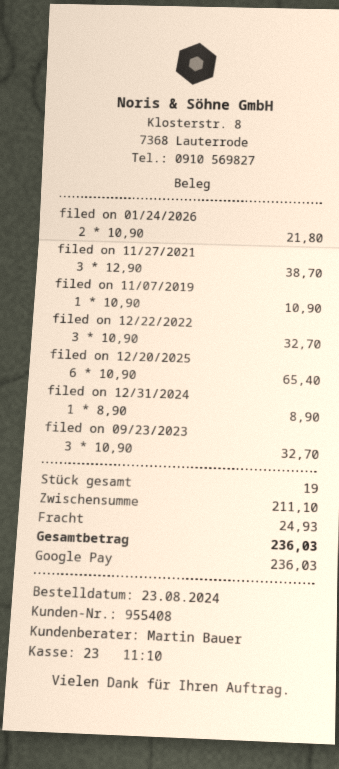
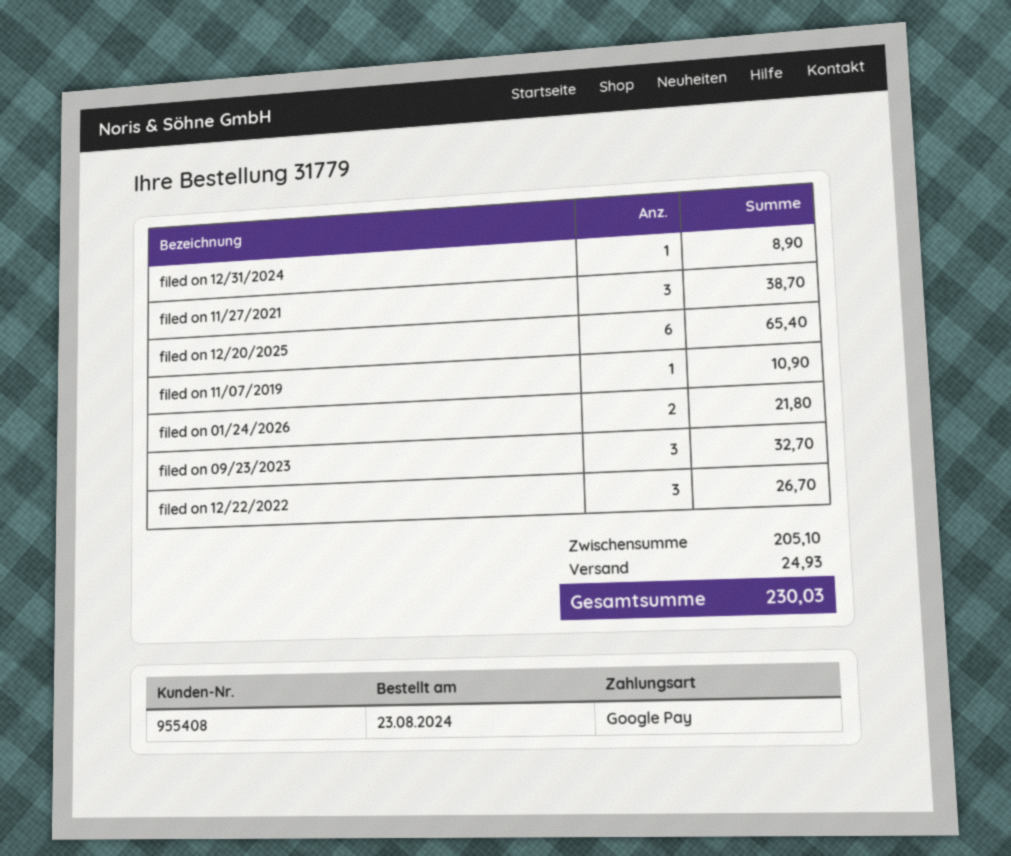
filed on 12/22/2022: 3 for 32.70 -> 3 for 26.70
subtotal: 211.10 -> 205.10
total: 236.03 -> 230.03

